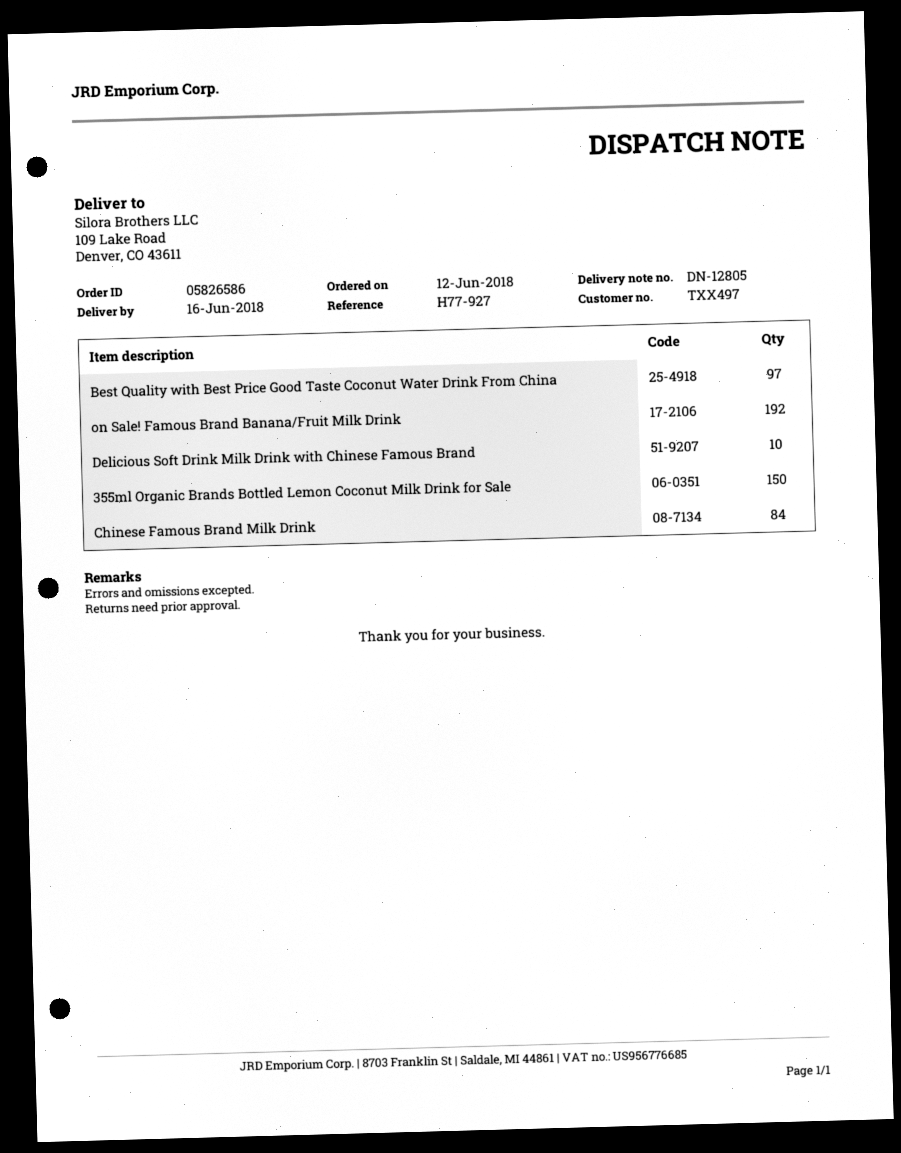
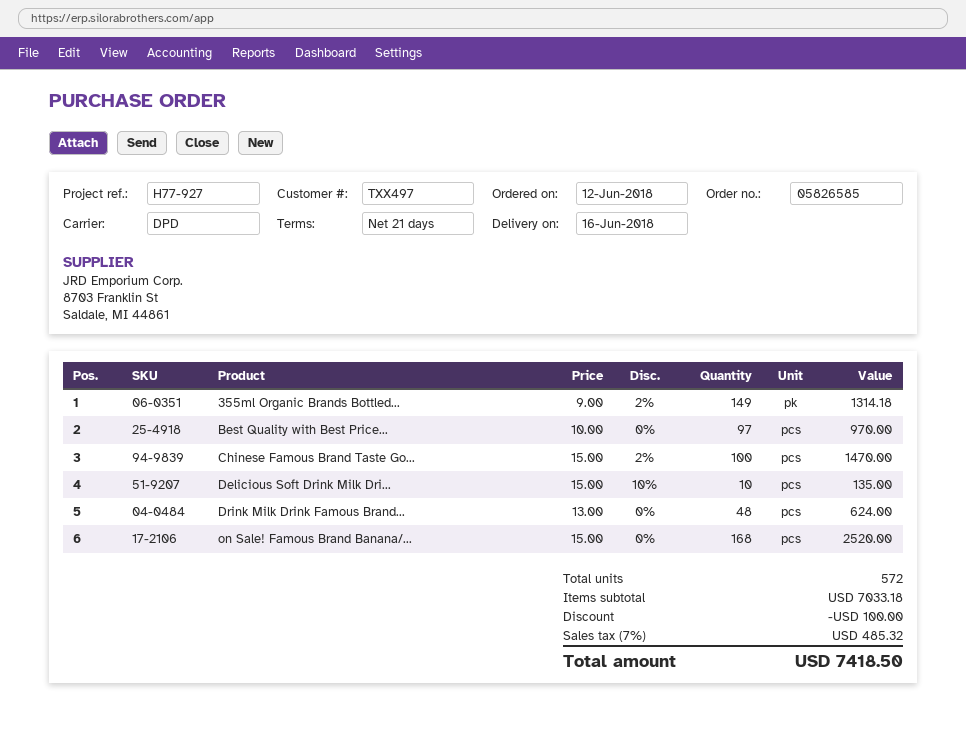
order number: 05826586 -> 05826585
on Sale! Famous Brand Banana/Fruit Milk Drink: 192 -> 168
355ml Organic Brands Bottled Lemon Coconut Milk Drink for Sale: 150 -> 149
Chinese Famous Brand Milk Drink: 84 -> none
Chinese Famous Brand Taste Go...: none -> 100
Drink Milk Drink Famous Brand...: none -> 48

